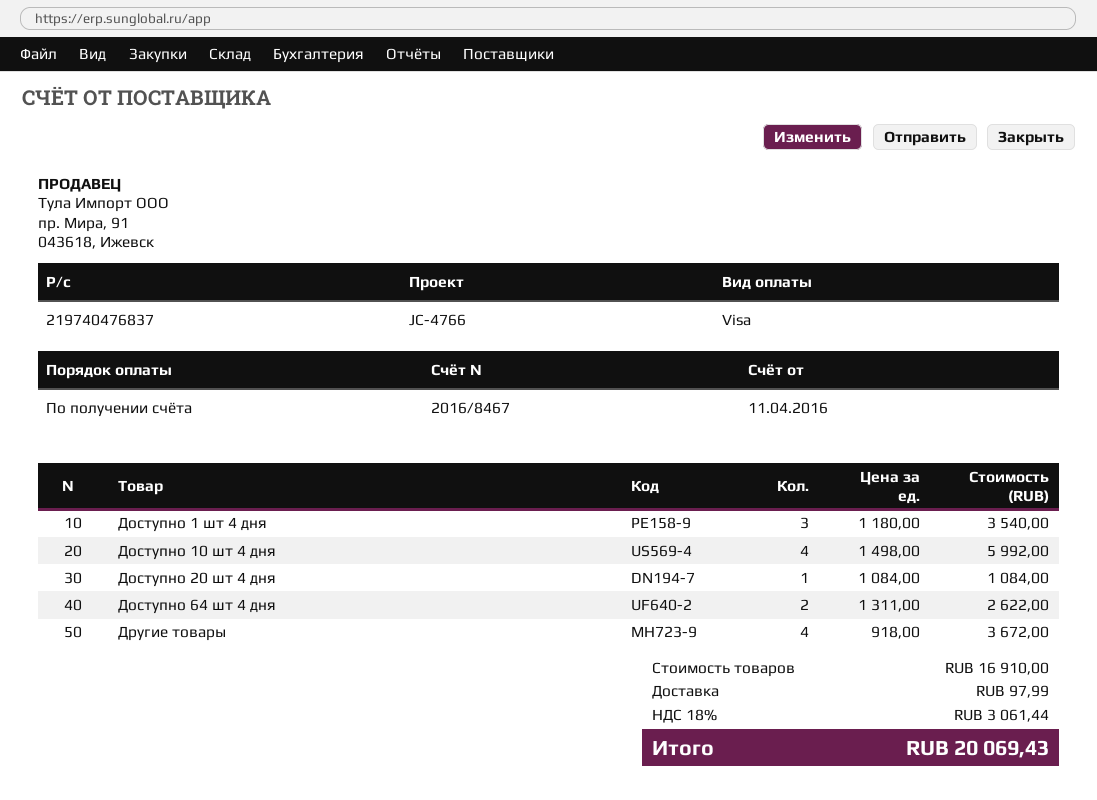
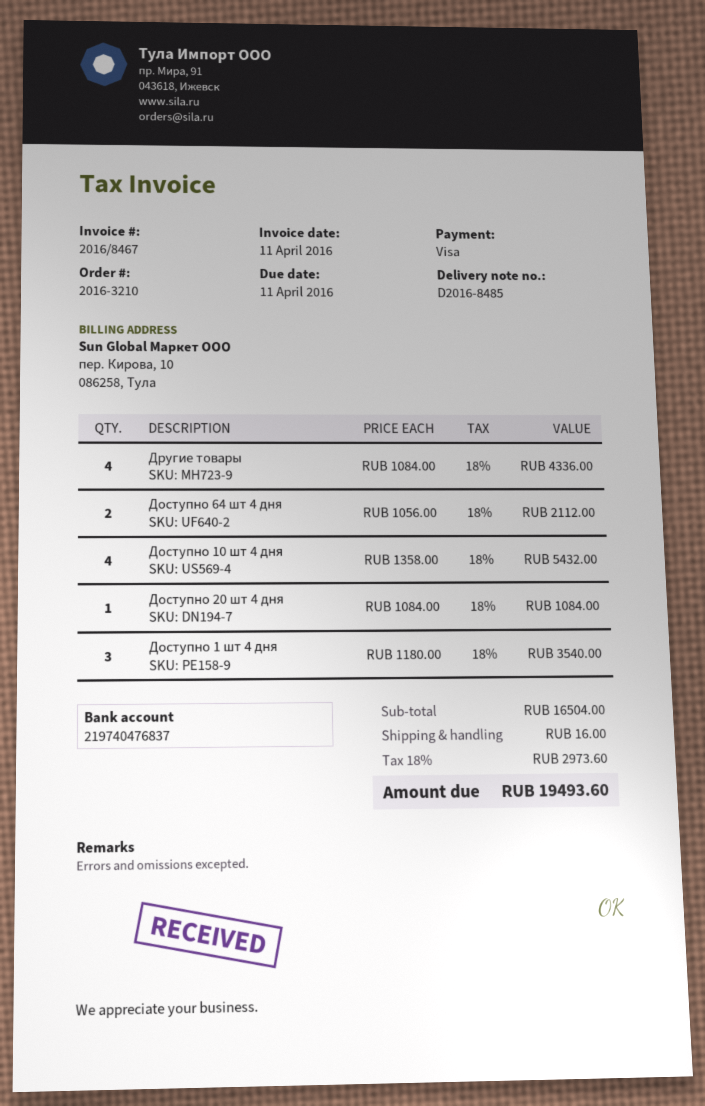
Доступно 10 шт 4 дня: 4 x 1498.00 = 5992.00 -> 4 x 1358.00 = 5432.00
Доступно 64 шт 4 дня: 2 x 1311.00 = 2622.00 -> 2 x 1056.00 = 2112.00
Другие товары: 4 x 918.00 = 3672.00 -> 4 x 1084.00 = 4336.00
subtotal: 16910.00 -> 16504.00
shipping: 97.99 -> 16.00
tax: 18% = 3061.44 -> 18% = 2973.60
total: 20069.43 -> 19493.60

